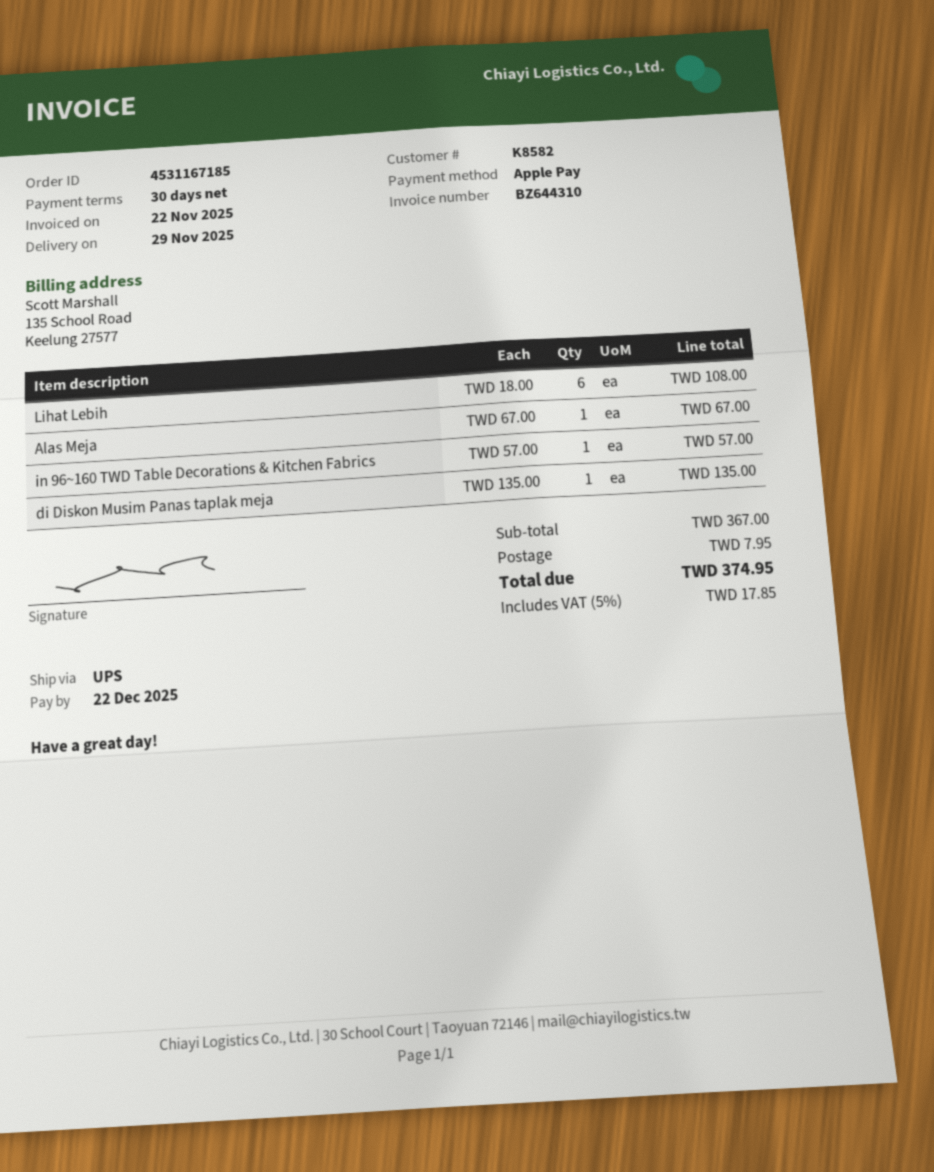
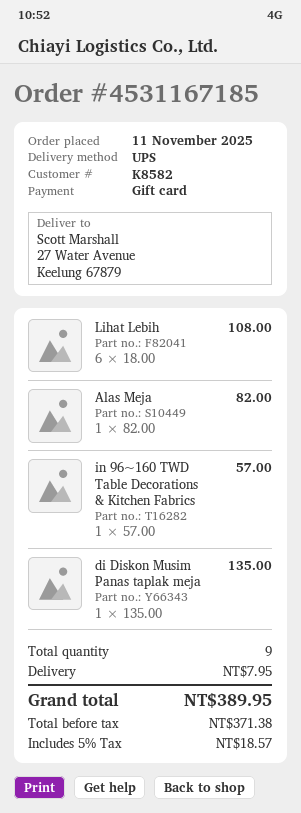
payment method: Apple Pay -> gift card
Alas Meja: 1 x 67.00 = 67.00 -> 1 x 82.00 = 82.00
tax: 5% = 17.85 -> 5% = 18.57
total: 374.95 -> 389.95

